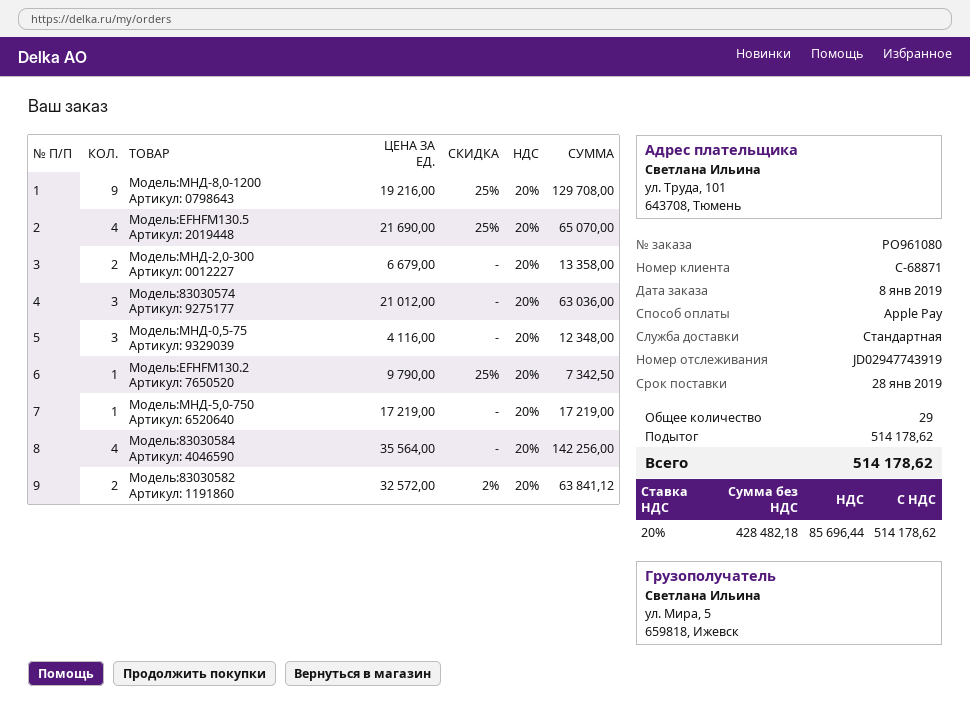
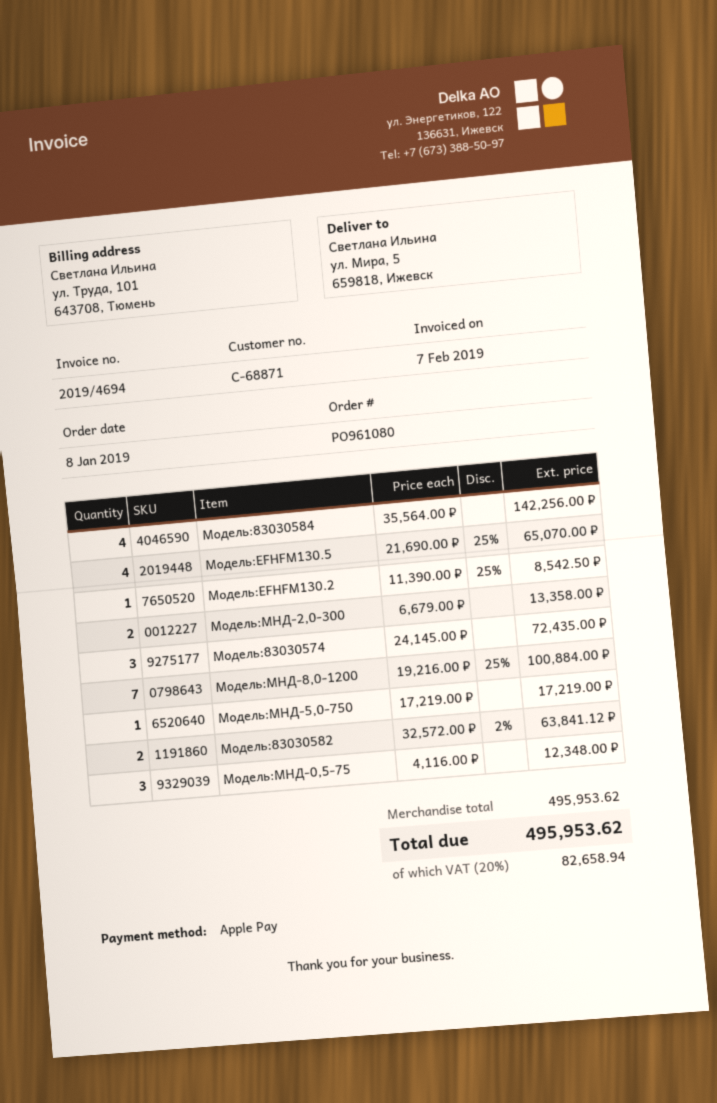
Модель:МНД-8,0-1200: 9 x 19216.00 - 25% = 129708.00 -> 7 x 19216.00 - 25% = 100884.00
Модель:83030574: 3 x 21012.00 = 63036.00 -> 3 x 24145.00 = 72435.00
Модель:EFHFM130.2: 1 x 9790.00 - 25% = 7342.50 -> 1 x 11390.00 - 25% = 8542.50
subtotal: 514178.62 -> 495953.62
tax: 20% = 85696.44 -> 20% = 82658.94
total: 514178.62 -> 495953.62

